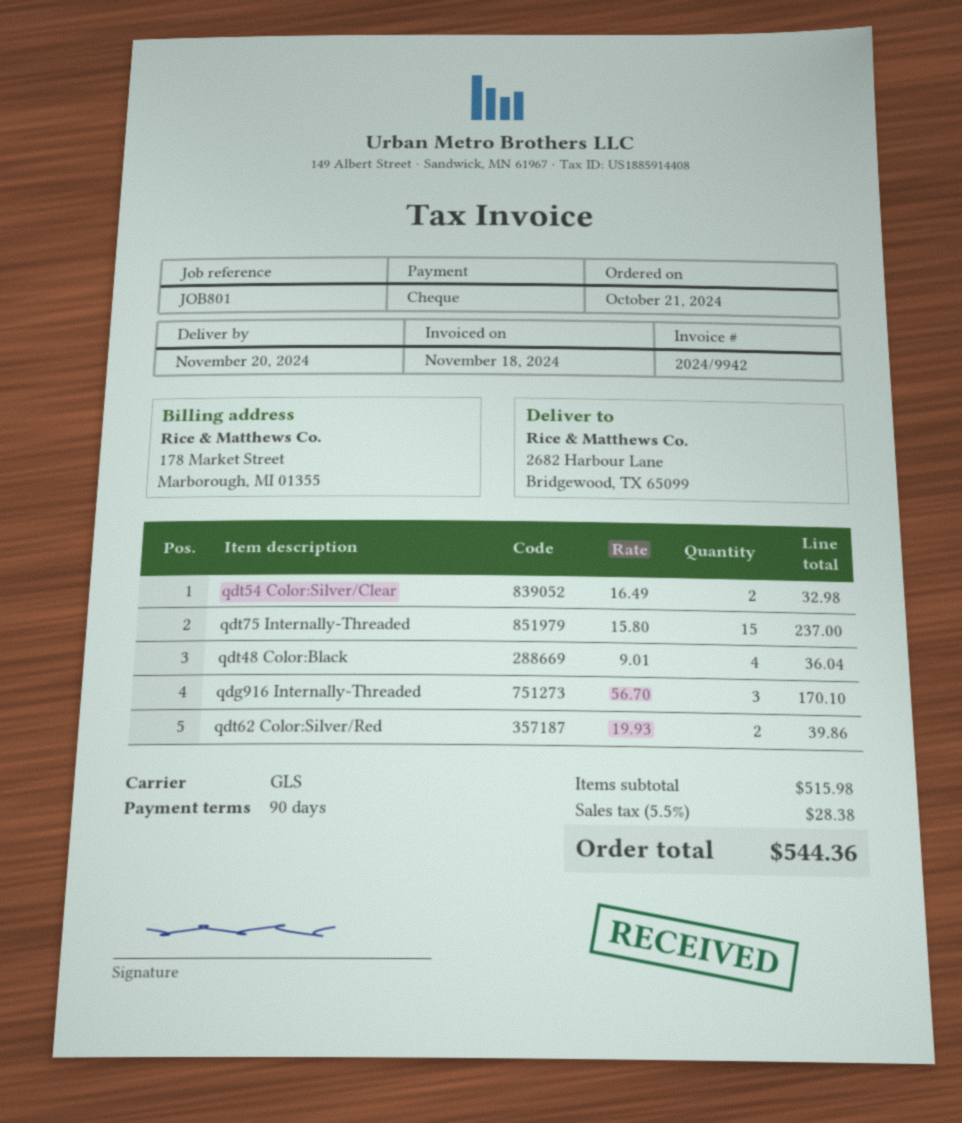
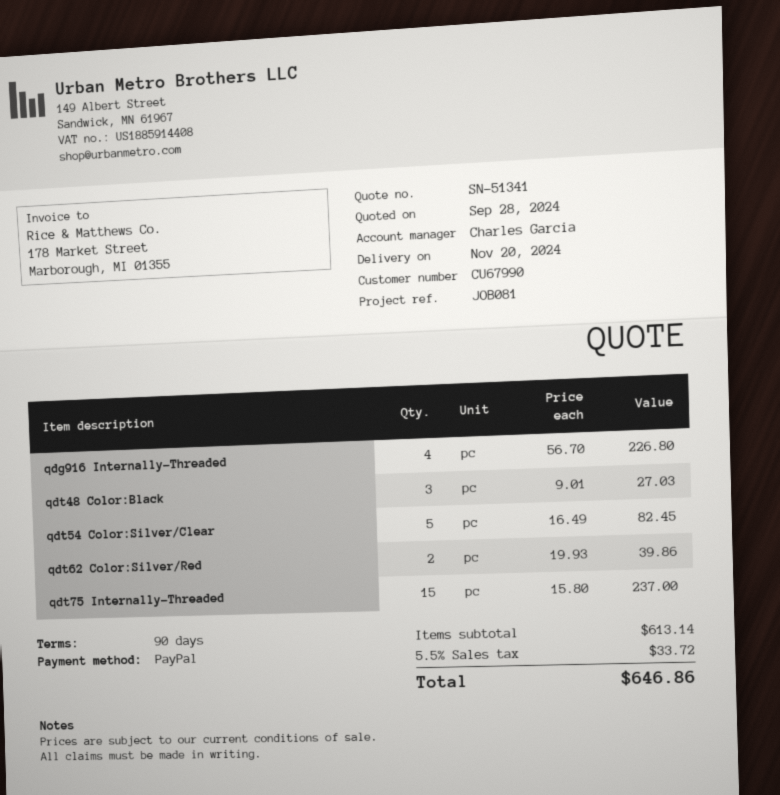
reference: JOB801 -> JOB081
payment method: cheque -> PayPal
qdt54 Color:Silver/Clear: 2 x 16.49 = 32.98 -> 5 x 16.49 = 82.45
qdt48 Color:Black: 4 x 9.01 = 36.04 -> 3 x 9.01 = 27.03
qdg916 Internally-Threaded: 3 x 56.70 = 170.10 -> 4 x 56.70 = 226.80
subtotal: 515.98 -> 613.14
tax: 5.5% = 28.38 -> 5.5% = 33.72
total: 544.36 -> 646.86

